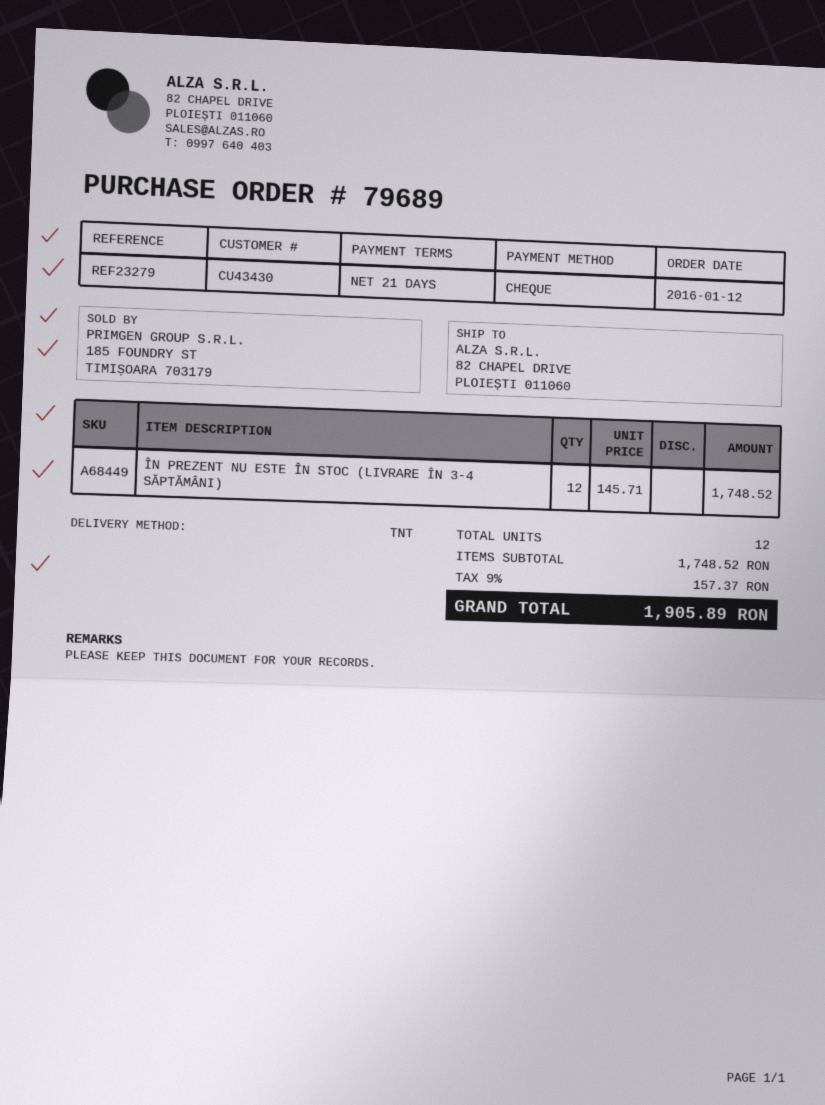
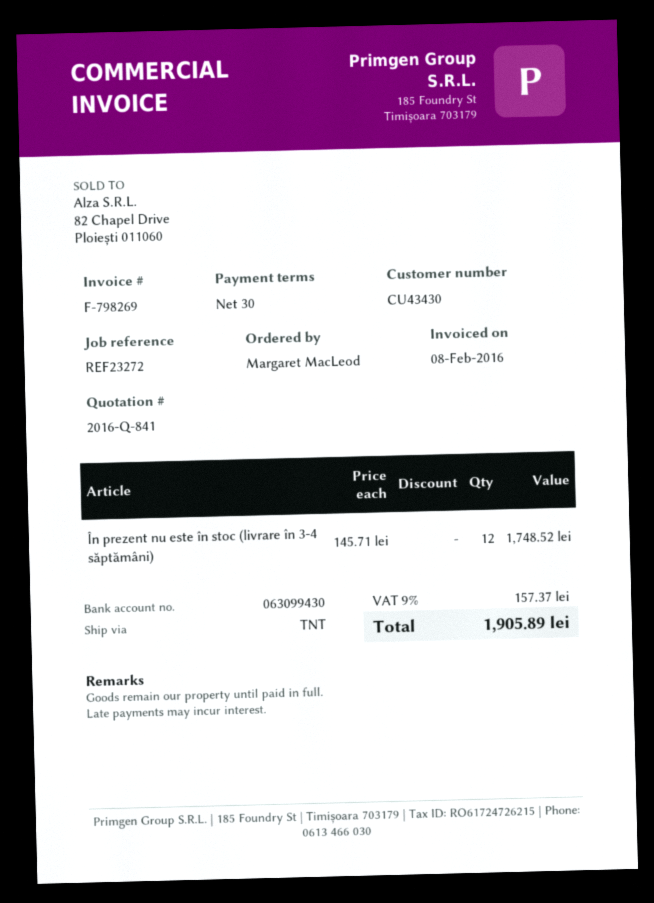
payment terms: 21 days -> 30 days
reference: REF23279 -> REF23272

